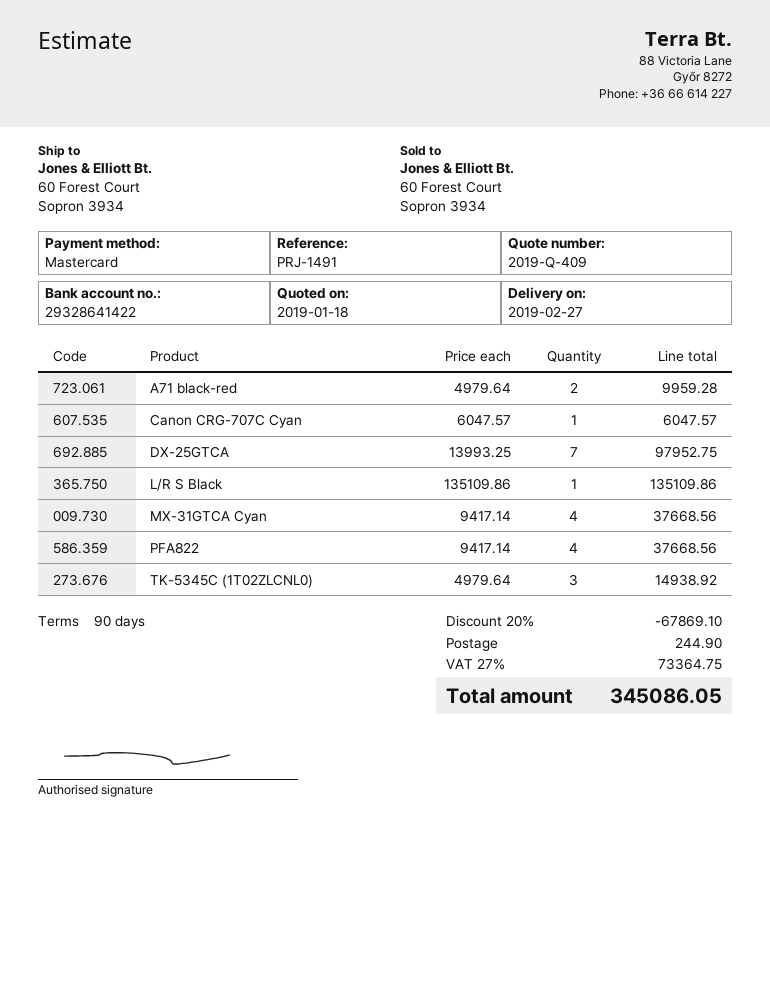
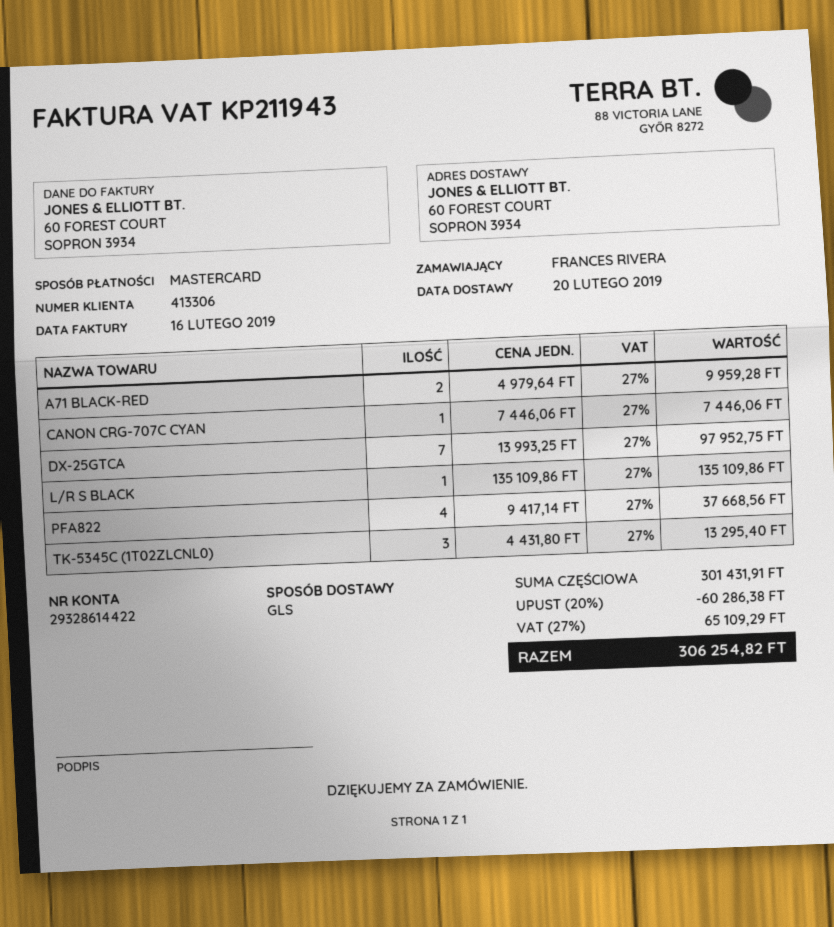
delivery date: 2019-02-27 -> 2019-02-20
bank account: 29328641422 -> 29328614422
Canon CRG-707C Cyan: 1 x 6047.57 = 6047.57 -> 1 x 7446.06 = 7446.06
MX-31GTCA Cyan: 4 x 9417.14 = 37668.56 -> none
TK-5345C (1T02ZLCNL0): 3 x 4979.64 = 14938.92 -> 3 x 4431.80 = 13295.40
discount: 20% = 67869.10 -> 20% = 60286.38
shipping: 244.90 -> none
tax: 27% = 73364.75 -> 27% = 65109.29
total: 345086.05 -> 306254.82

